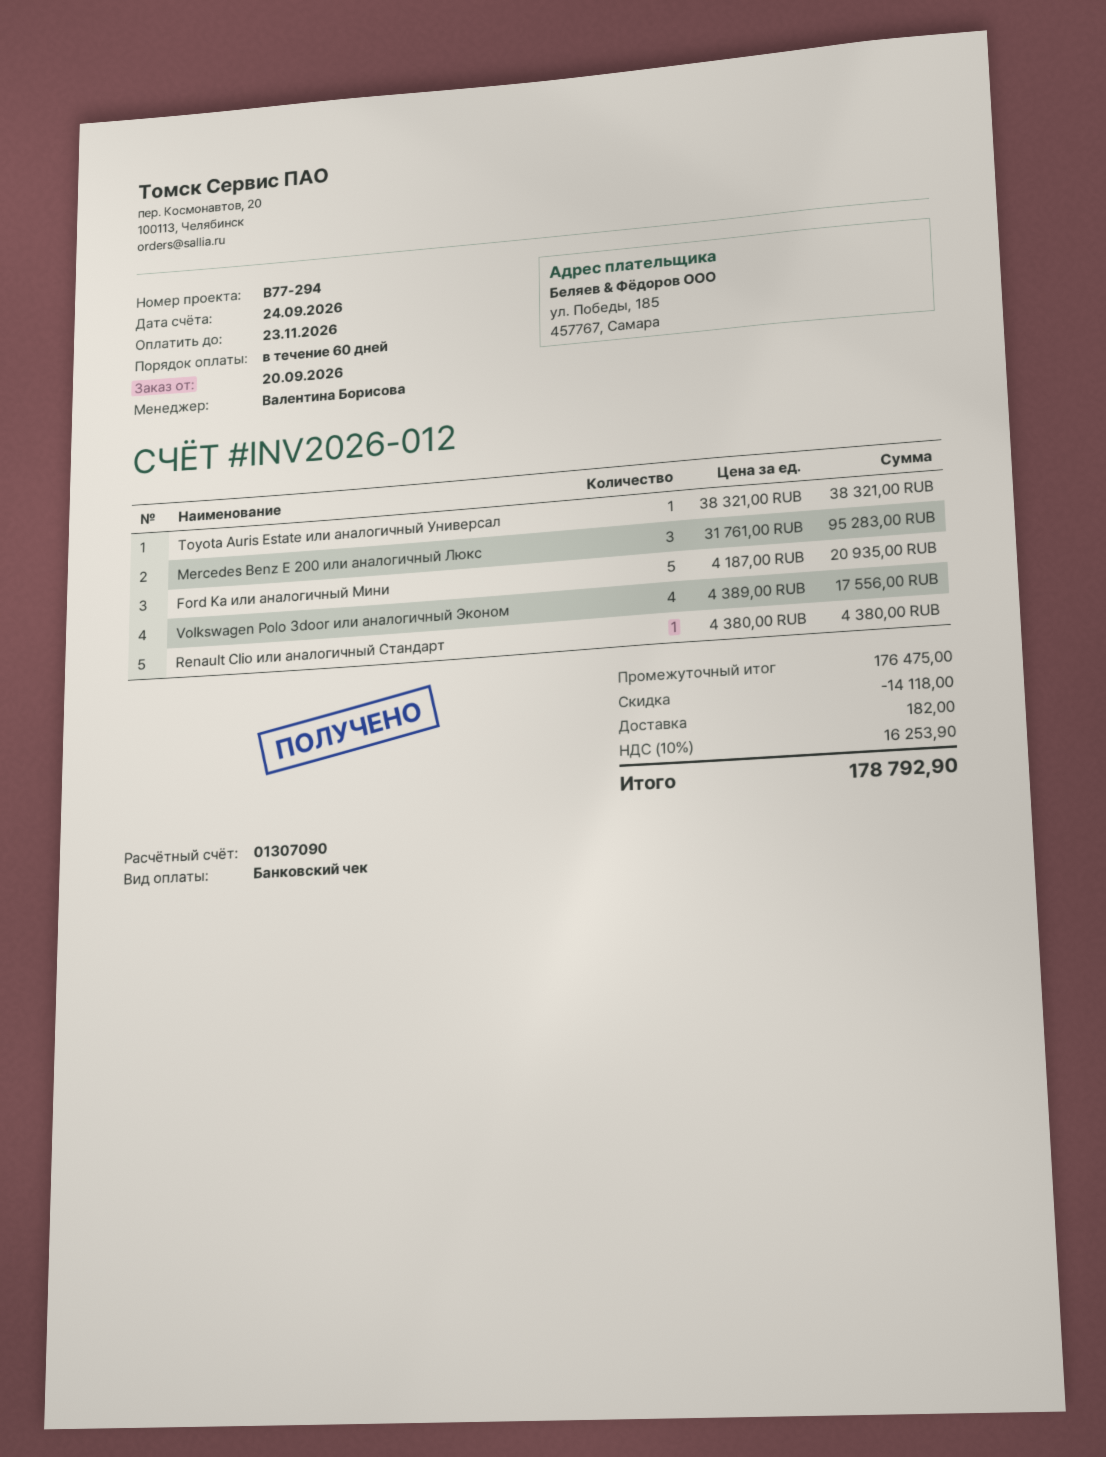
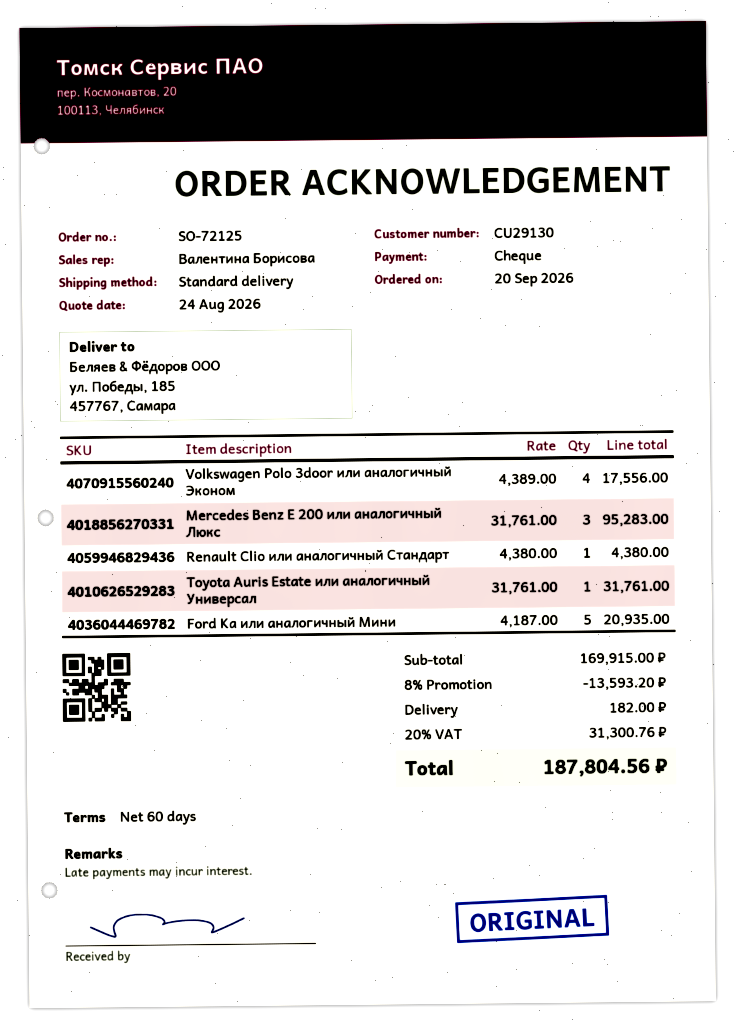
Toyota Auris Estate или аналогичный Универсал: 1 x 38321.00 = 38321.00 -> 1 x 31761.00 = 31761.00
subtotal: 176475.00 -> 169915.00
discount: 14118.00 -> 13593.20
tax: 10% = 16253.90 -> 20% = 31300.76
total: 178792.90 -> 187804.56

